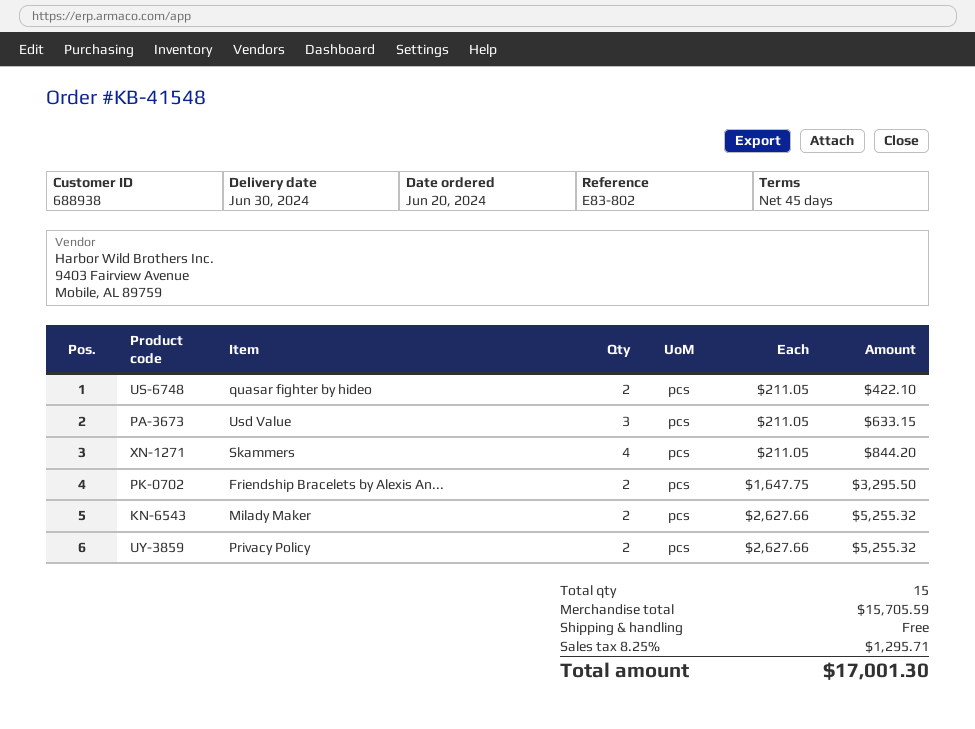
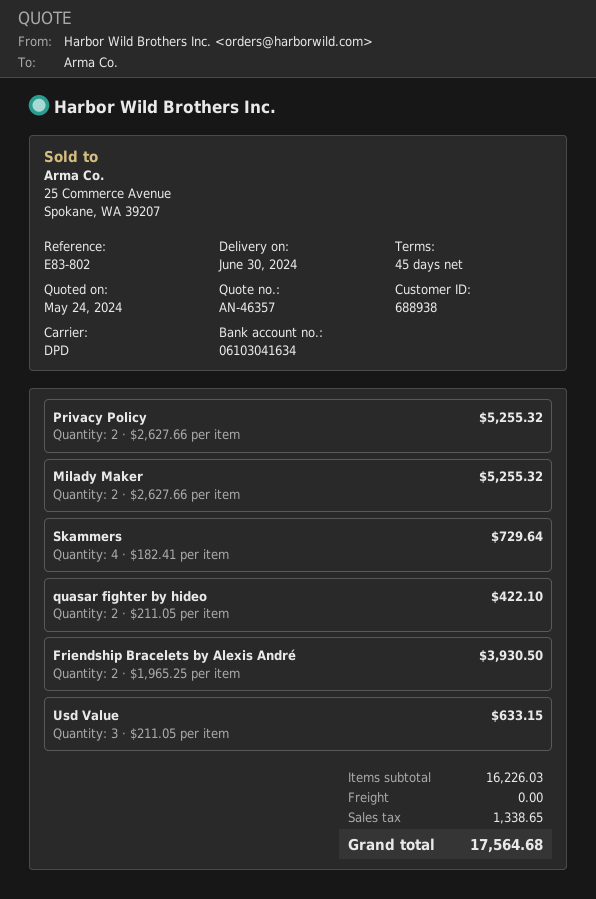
Skammers: 4 x 211.05 = 844.20 -> 4 x 182.41 = 729.64
Friendship Bracelets by Alexis An...: 2 x 1647.75 = 3295.50 -> 2 x 1965.25 = 3930.50
subtotal: 15705.59 -> 16226.03
tax: 1295.71 -> 1338.65
total: 17001.30 -> 17564.68

